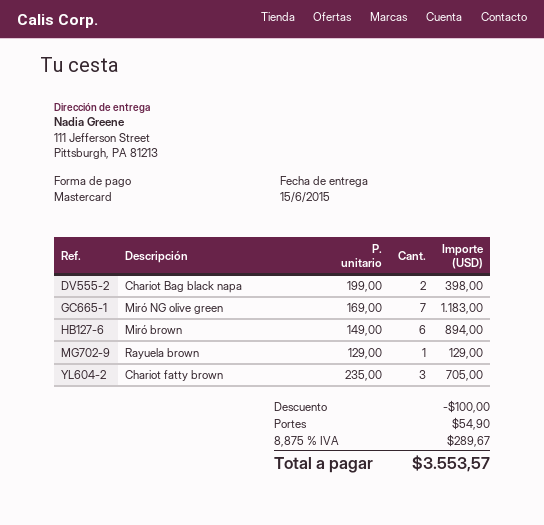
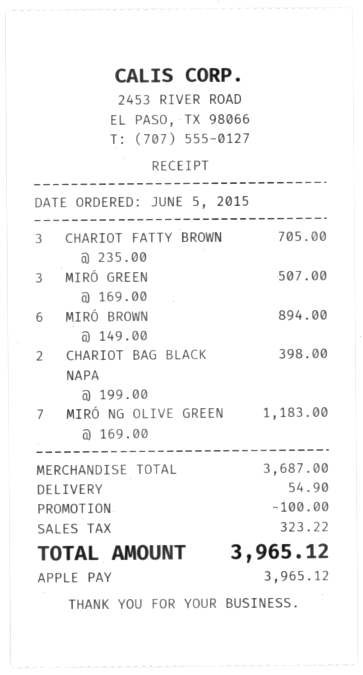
payment method: Mastercard -> Apple Pay
Rayuela brown: 1 x 129.00 = 129.00 -> none
MIRÓ GREEN: none -> 3 x 169.00 = 507.00
tax: 289.67 -> 323.22
total: 3553.57 -> 3965.12

